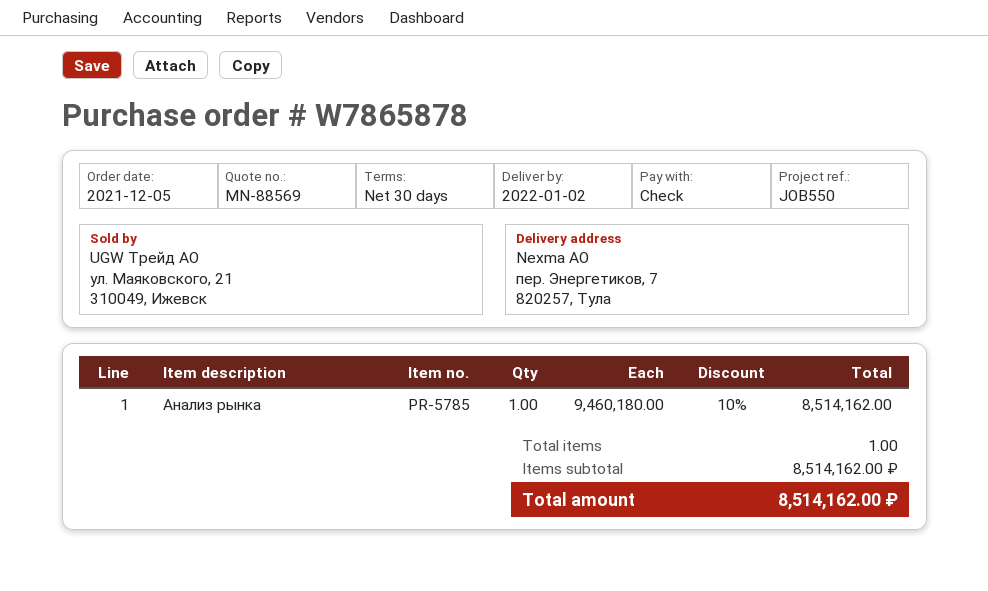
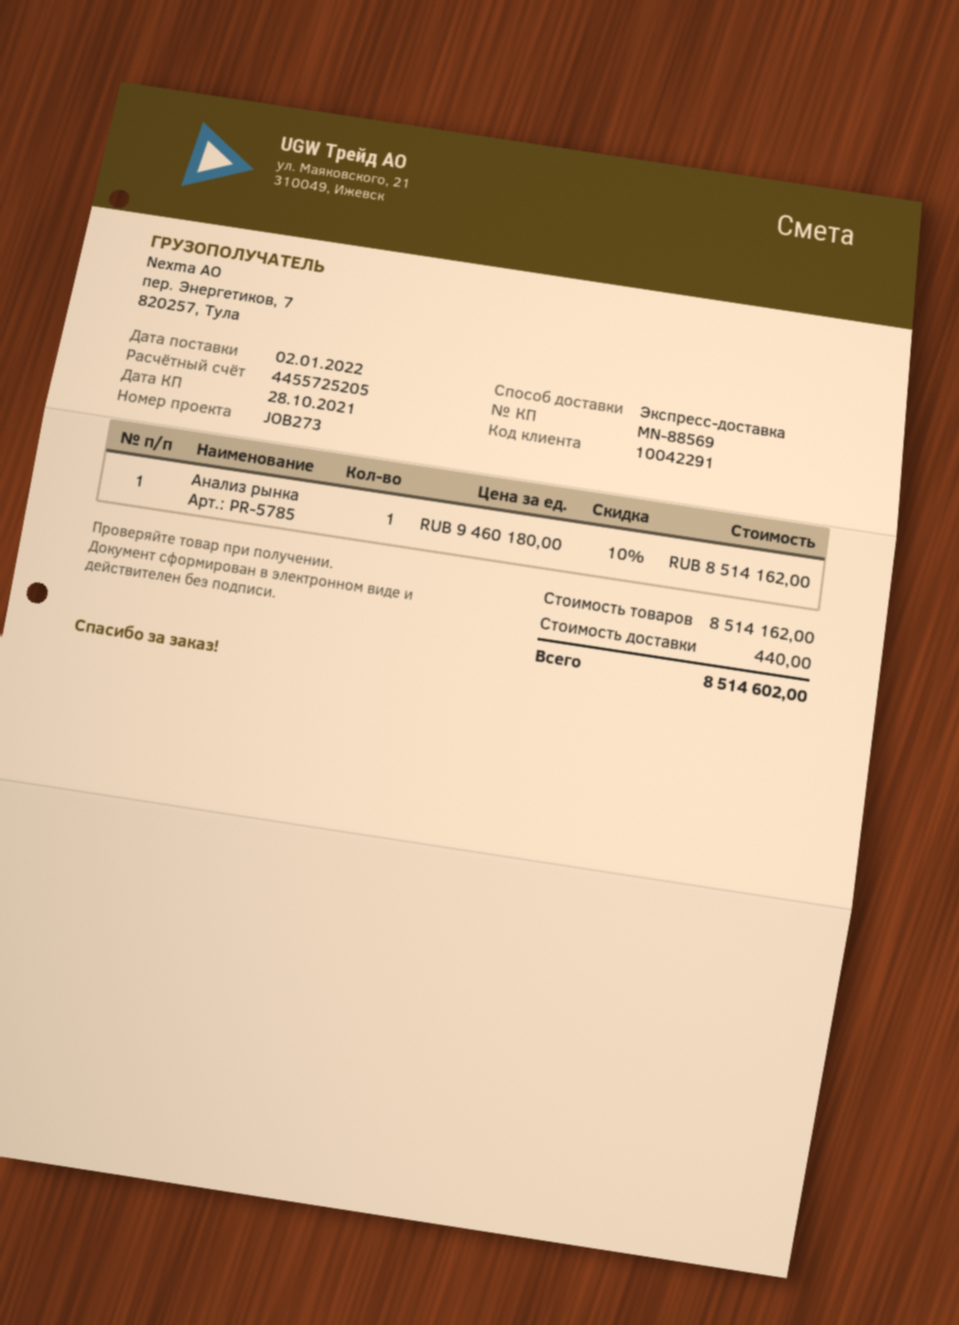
reference: JOB550 -> JOB273
shipping: none -> 440.00
total: 8514162.00 -> 8514602.00

